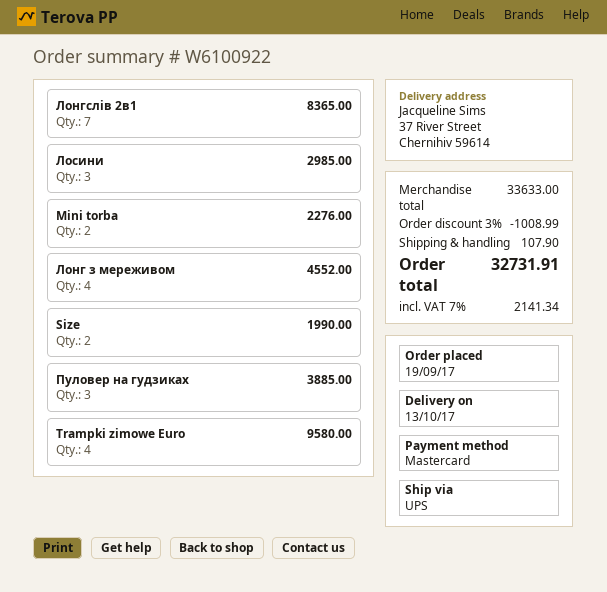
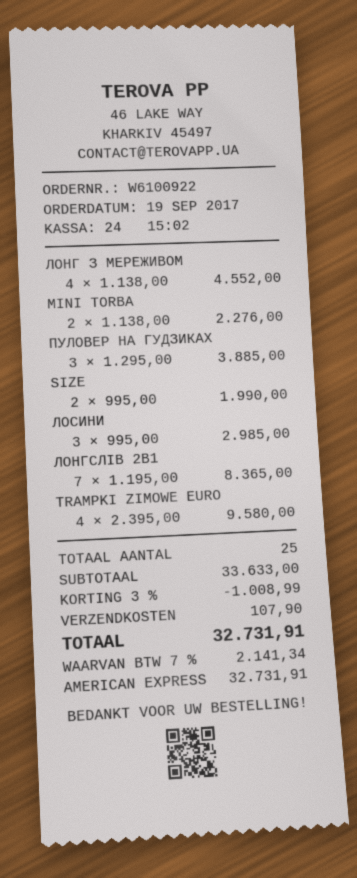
payment method: Mastercard -> American Express

